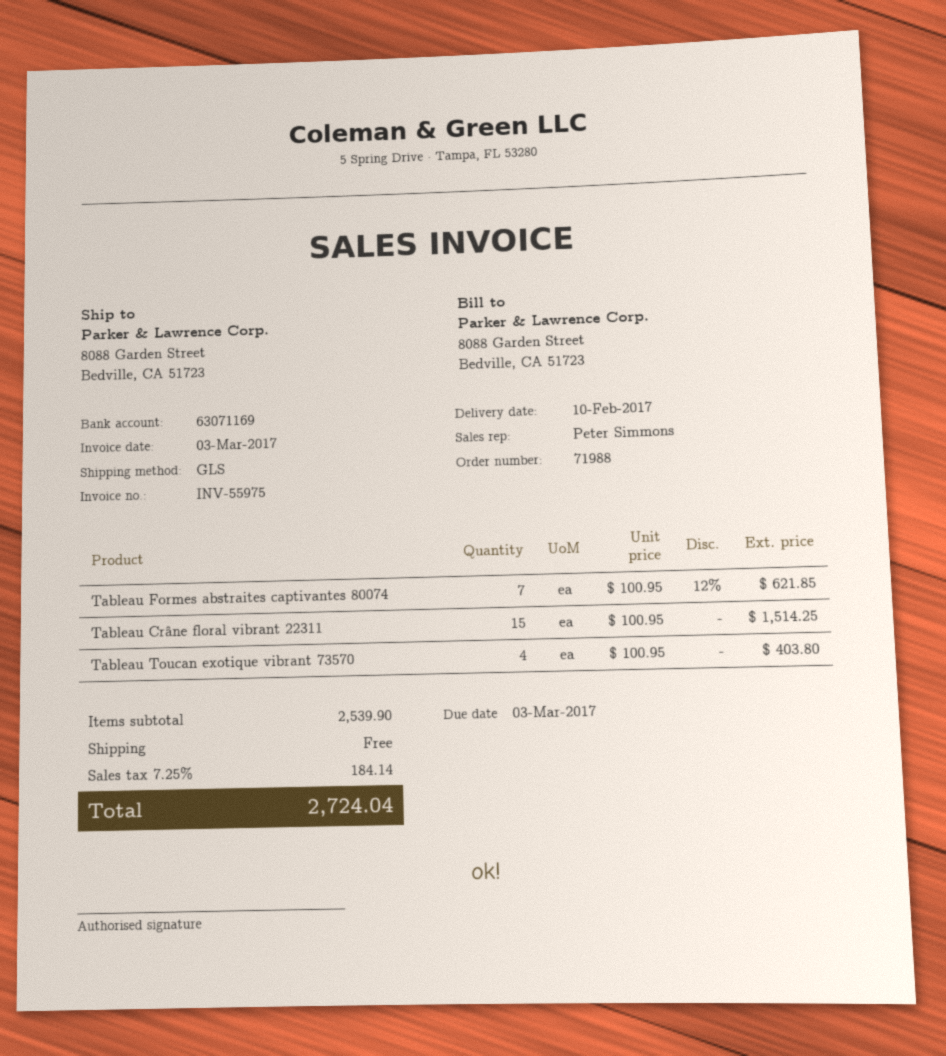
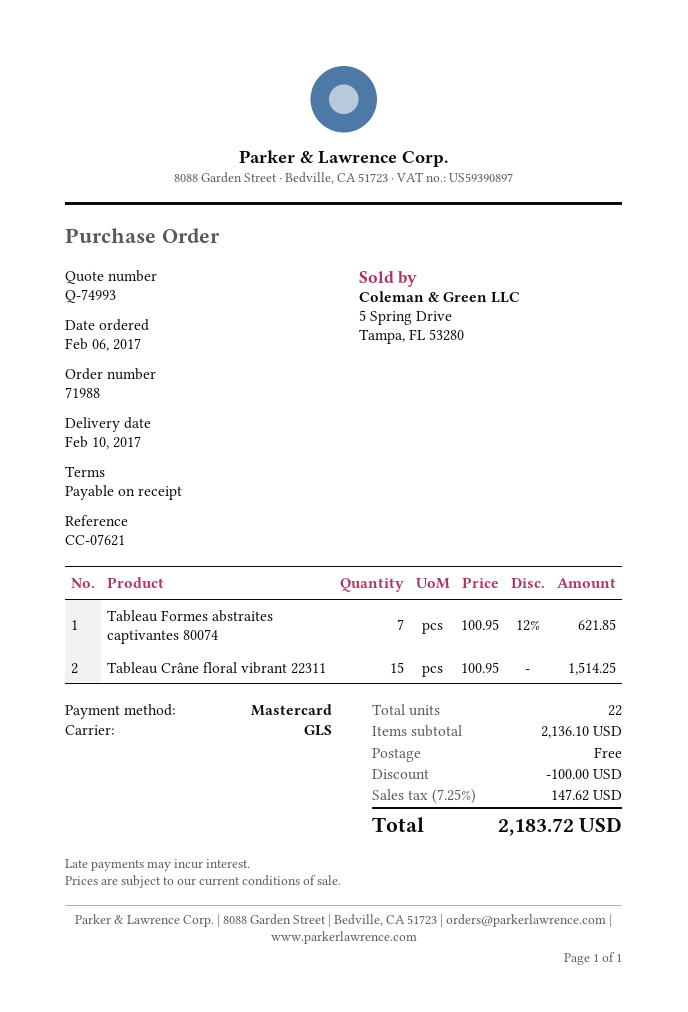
Tableau Toucan exotique vibrant 73570: 4 x 100.95 = 403.80 -> none
subtotal: 2539.90 -> 2136.10
discount: none -> 100.00
tax: 7.25% = 184.14 -> 7.25% = 147.62
total: 2724.04 -> 2183.72

